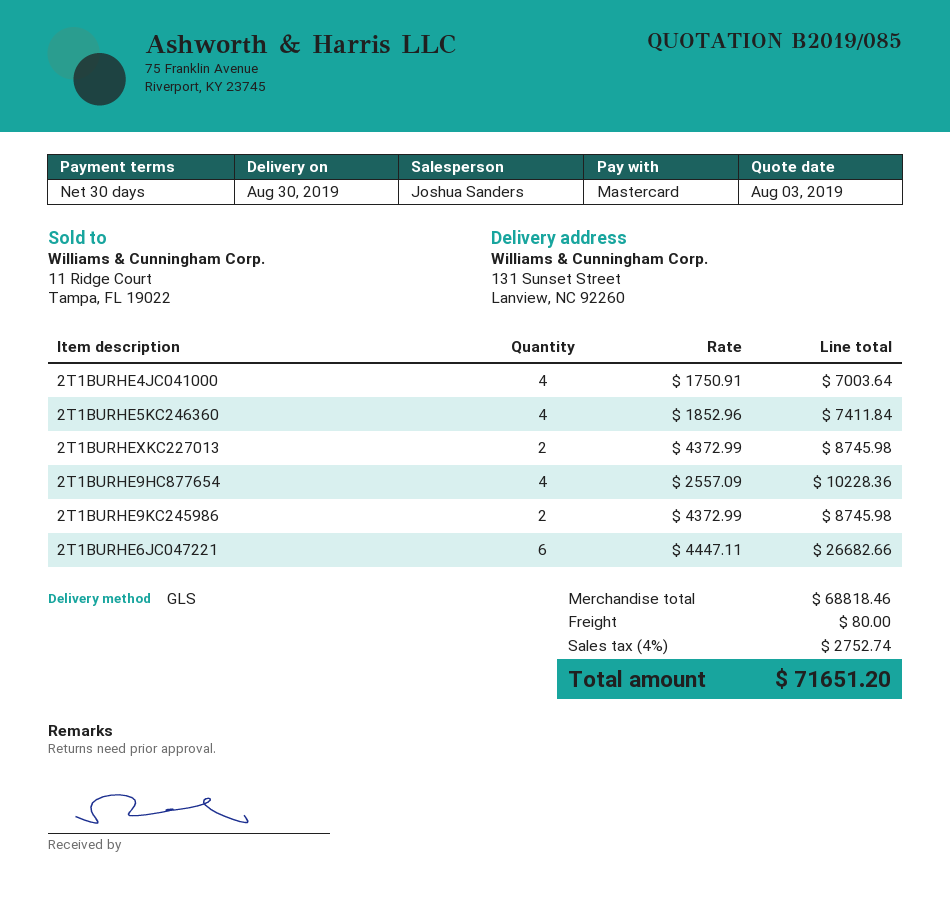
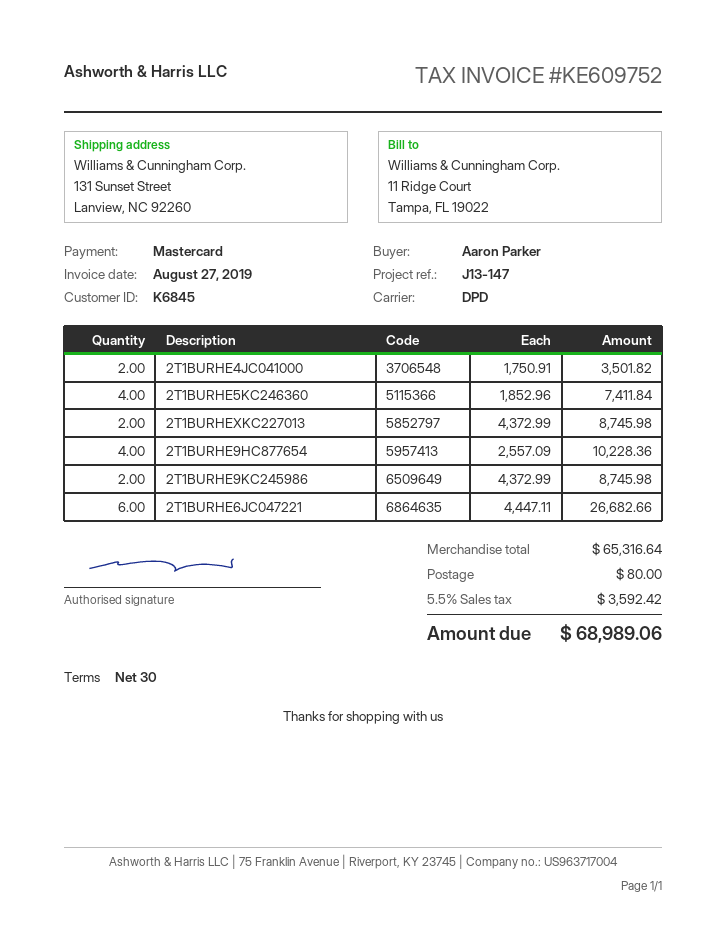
shipping method: GLS -> DPD
2T1BURHE4JC041000: 4 x 1750.91 = 7003.64 -> 2 x 1750.91 = 3501.82
subtotal: 68818.46 -> 65316.64
tax: 4% = 2752.74 -> 5.5% = 3592.42
total: 71651.20 -> 68989.06

